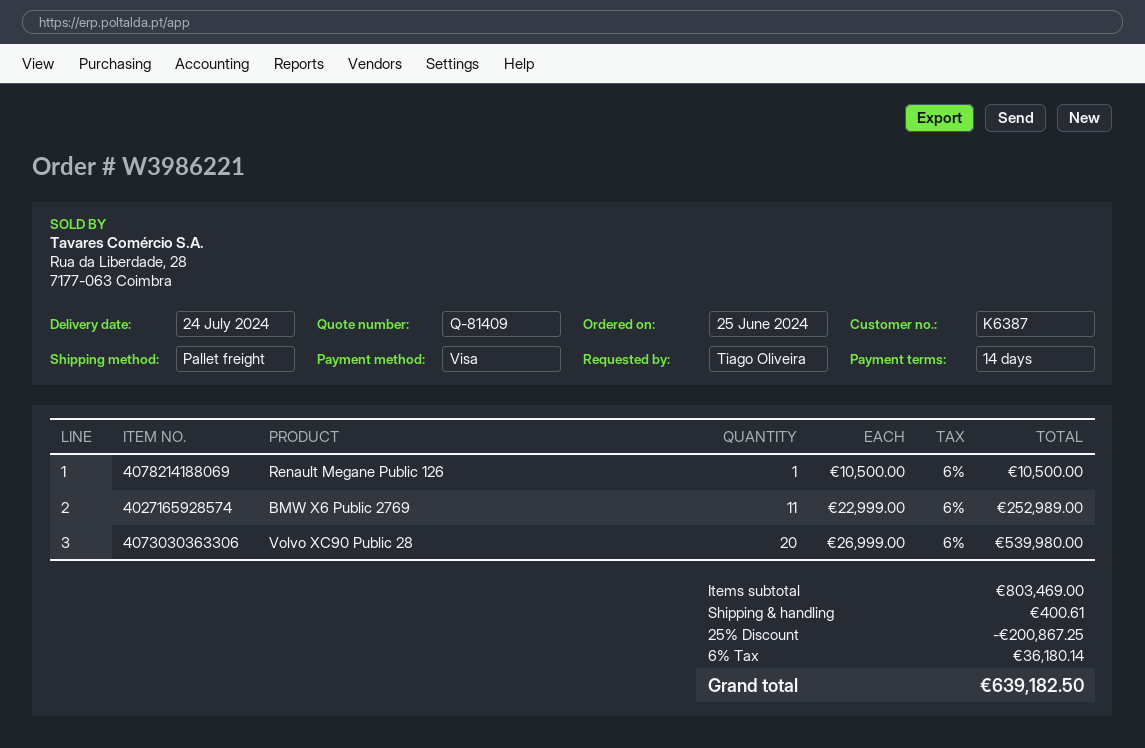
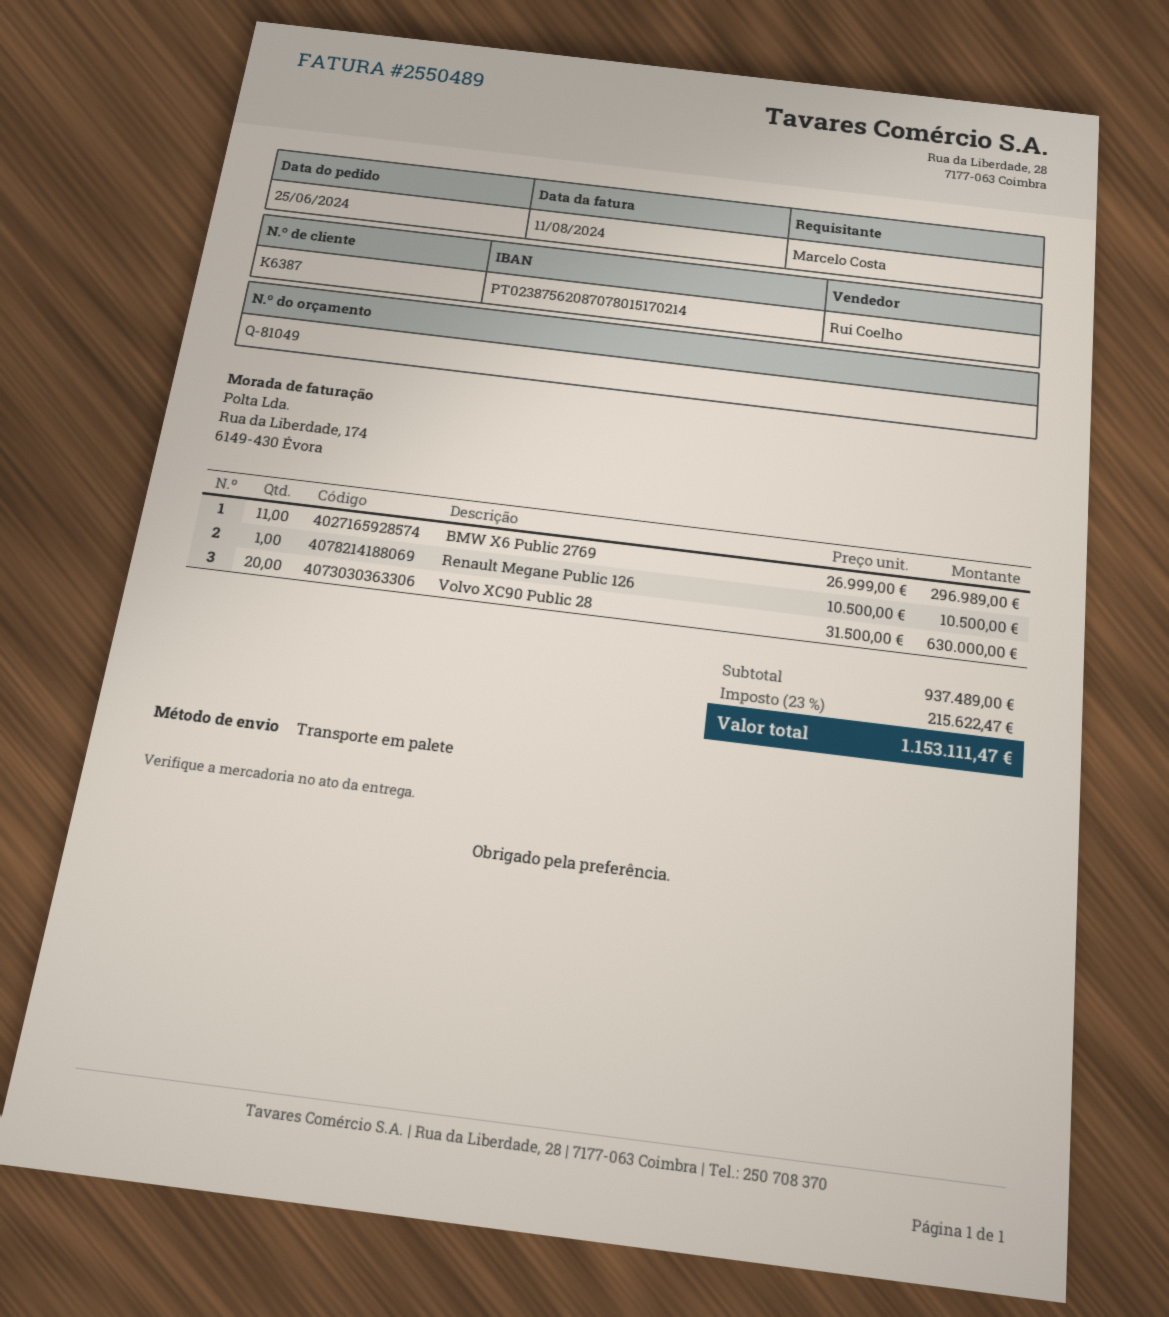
quote number: Q-81409 -> Q-81049
ordered by: Tiago Oliveira -> Marcelo Costa
BMW X6 Public 2769: 11 x 22999.00 = 252989.00 -> 11 x 26999.00 = 296989.00
Volvo XC90 Public 28: 20 x 26999.00 = 539980.00 -> 20 x 31500.00 = 630000.00
subtotal: 803469.00 -> 937489.00
discount: 25% = 200867.25 -> none
shipping: 400.61 -> none
tax: 6% = 36180.14 -> 23% = 215622.47
total: 639182.50 -> 1153111.47

